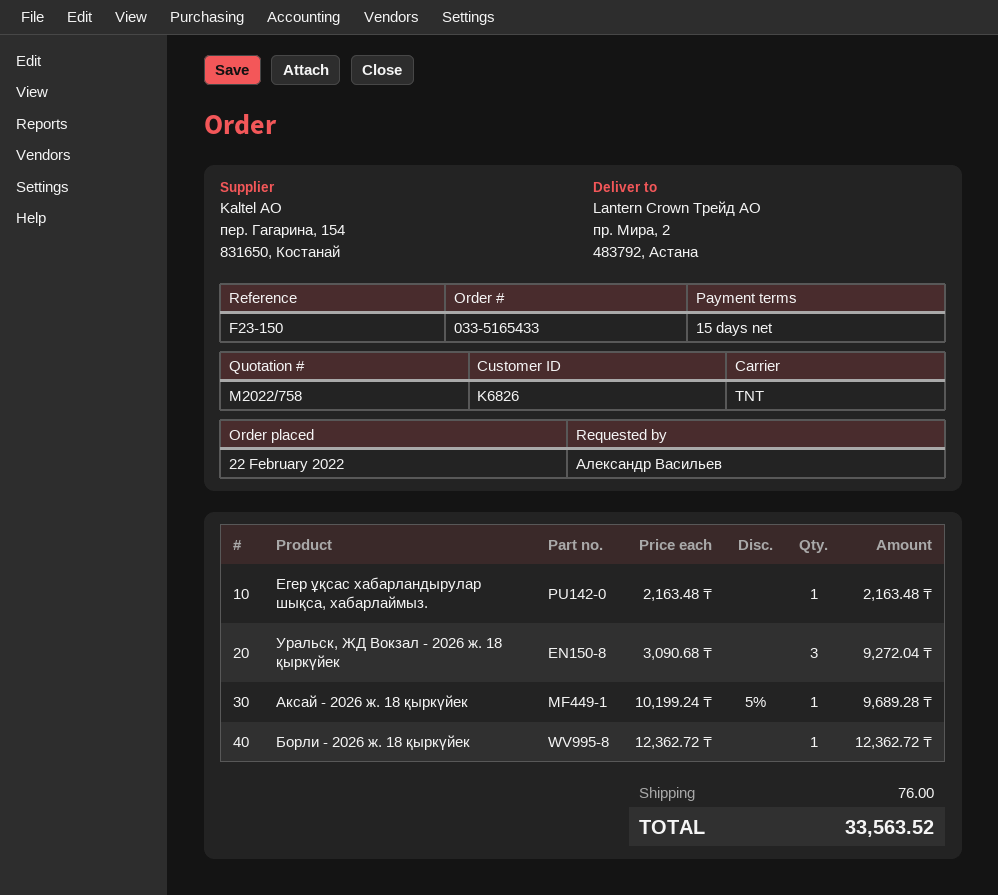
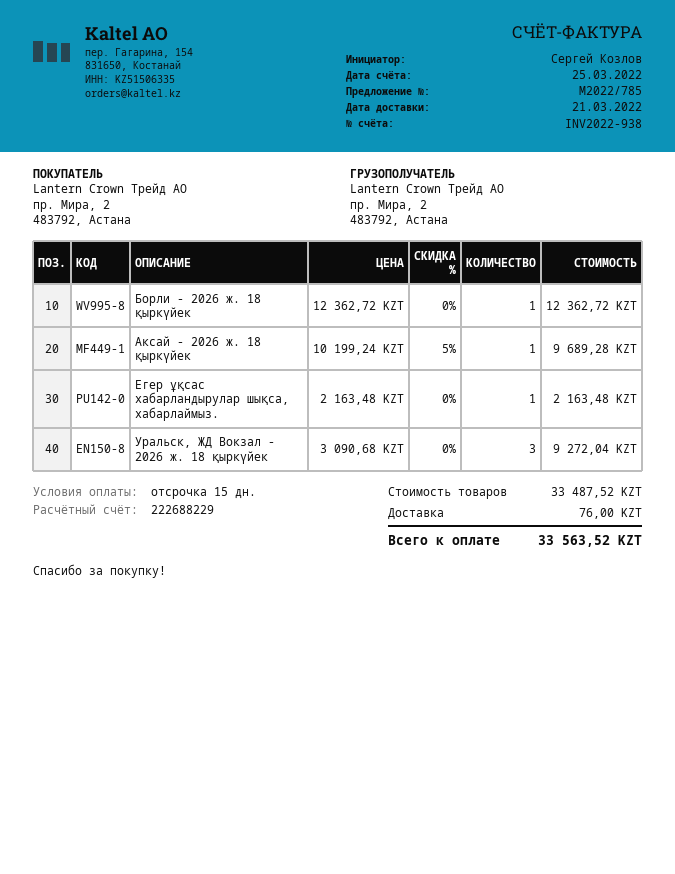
quote number: M2022/758 -> M2022/785
ordered by: Александр Васильев -> Сергей Козлов

